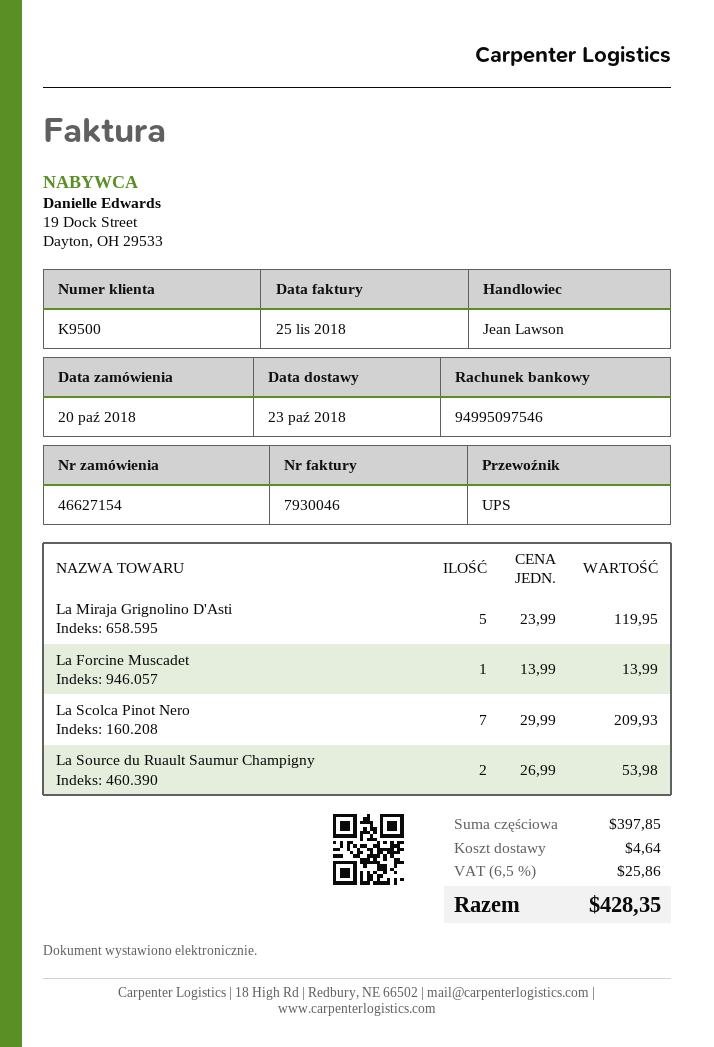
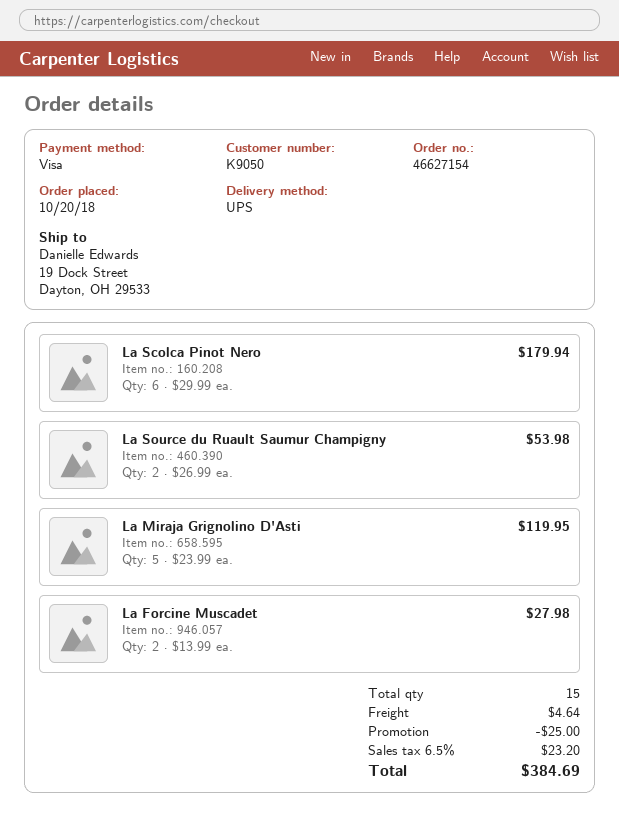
customer number: K9500 -> K9050
La Forcine Muscadet: 1 x 13.99 = 13.99 -> 2 x 13.99 = 27.98
La Scolca Pinot Nero: 7 x 29.99 = 209.93 -> 6 x 29.99 = 179.94
discount: none -> 25.00
tax: 6.5% = 25.86 -> 6.5% = 23.20
total: 428.35 -> 384.69

